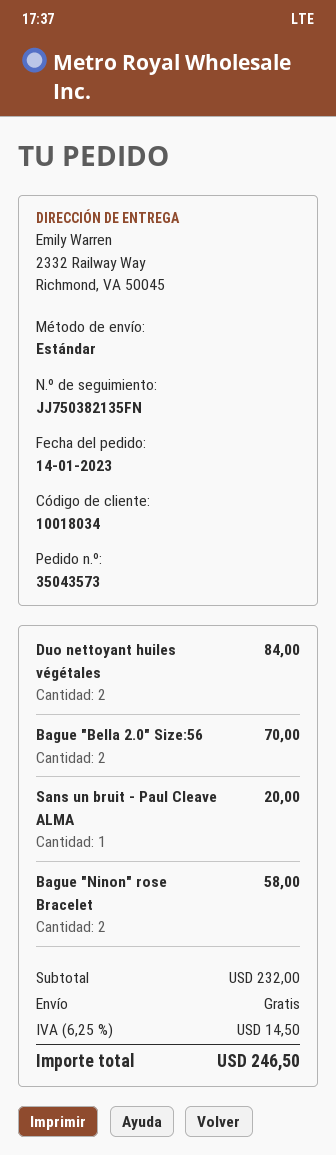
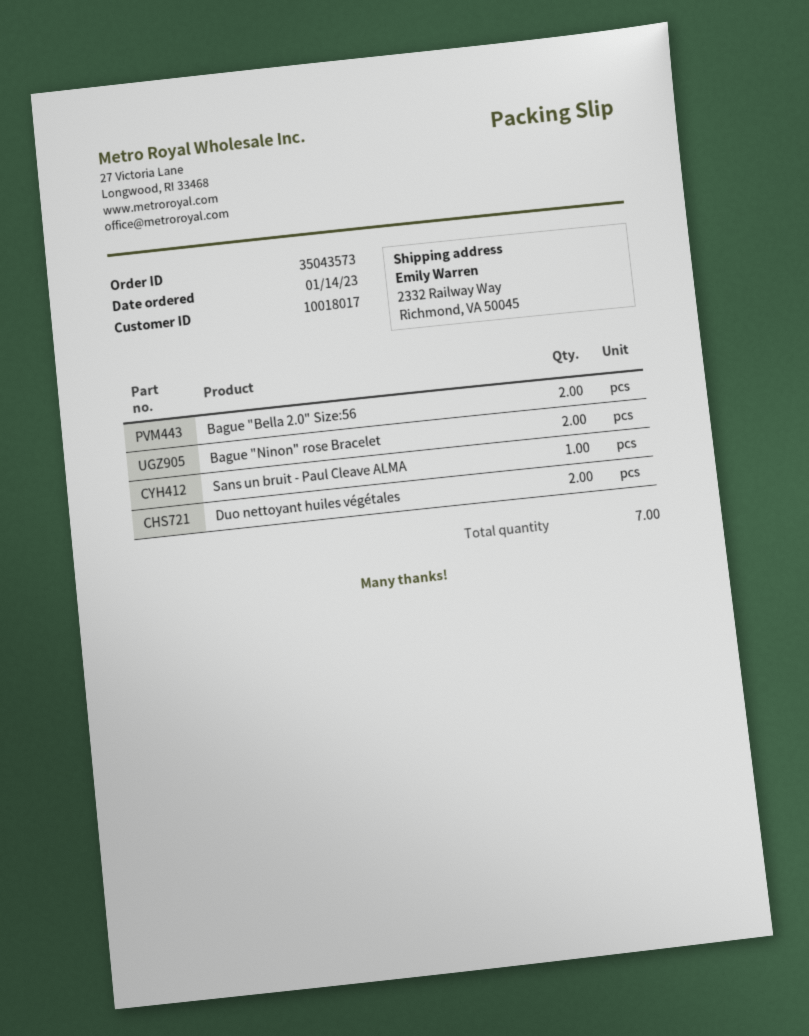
customer number: 10018034 -> 10018017

